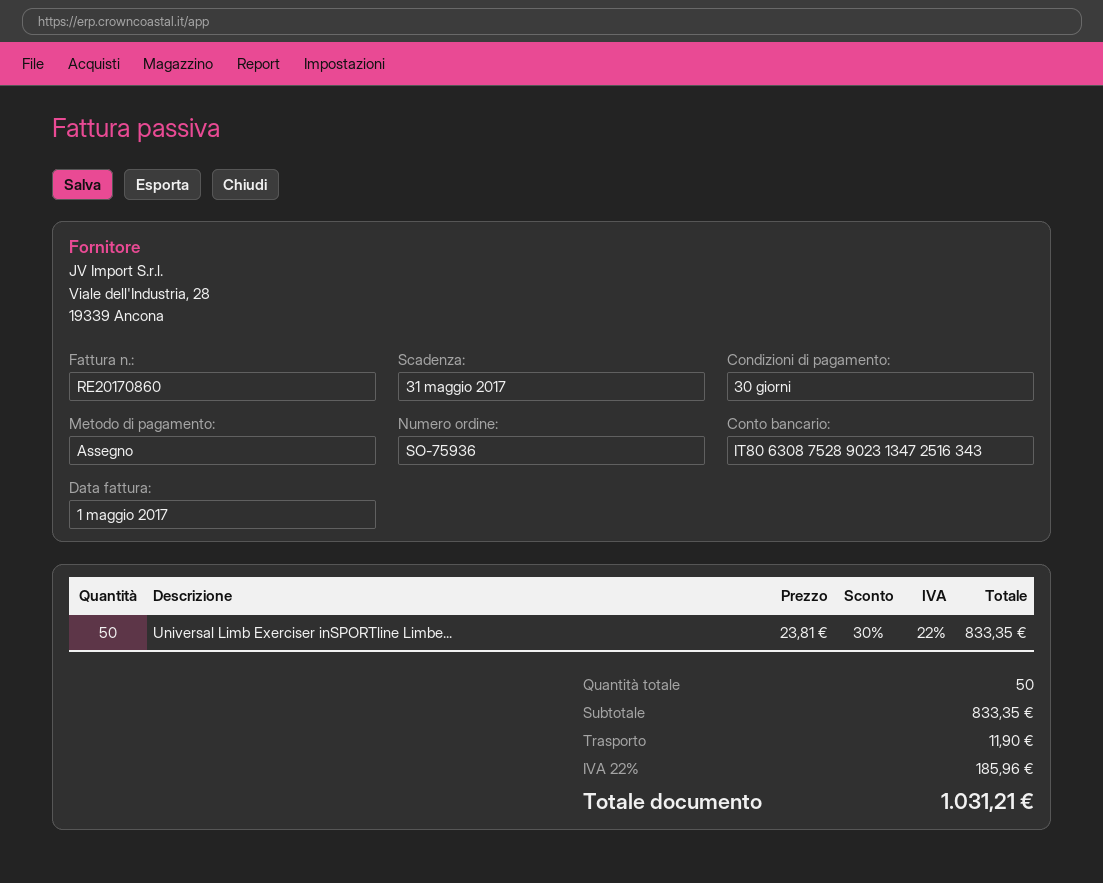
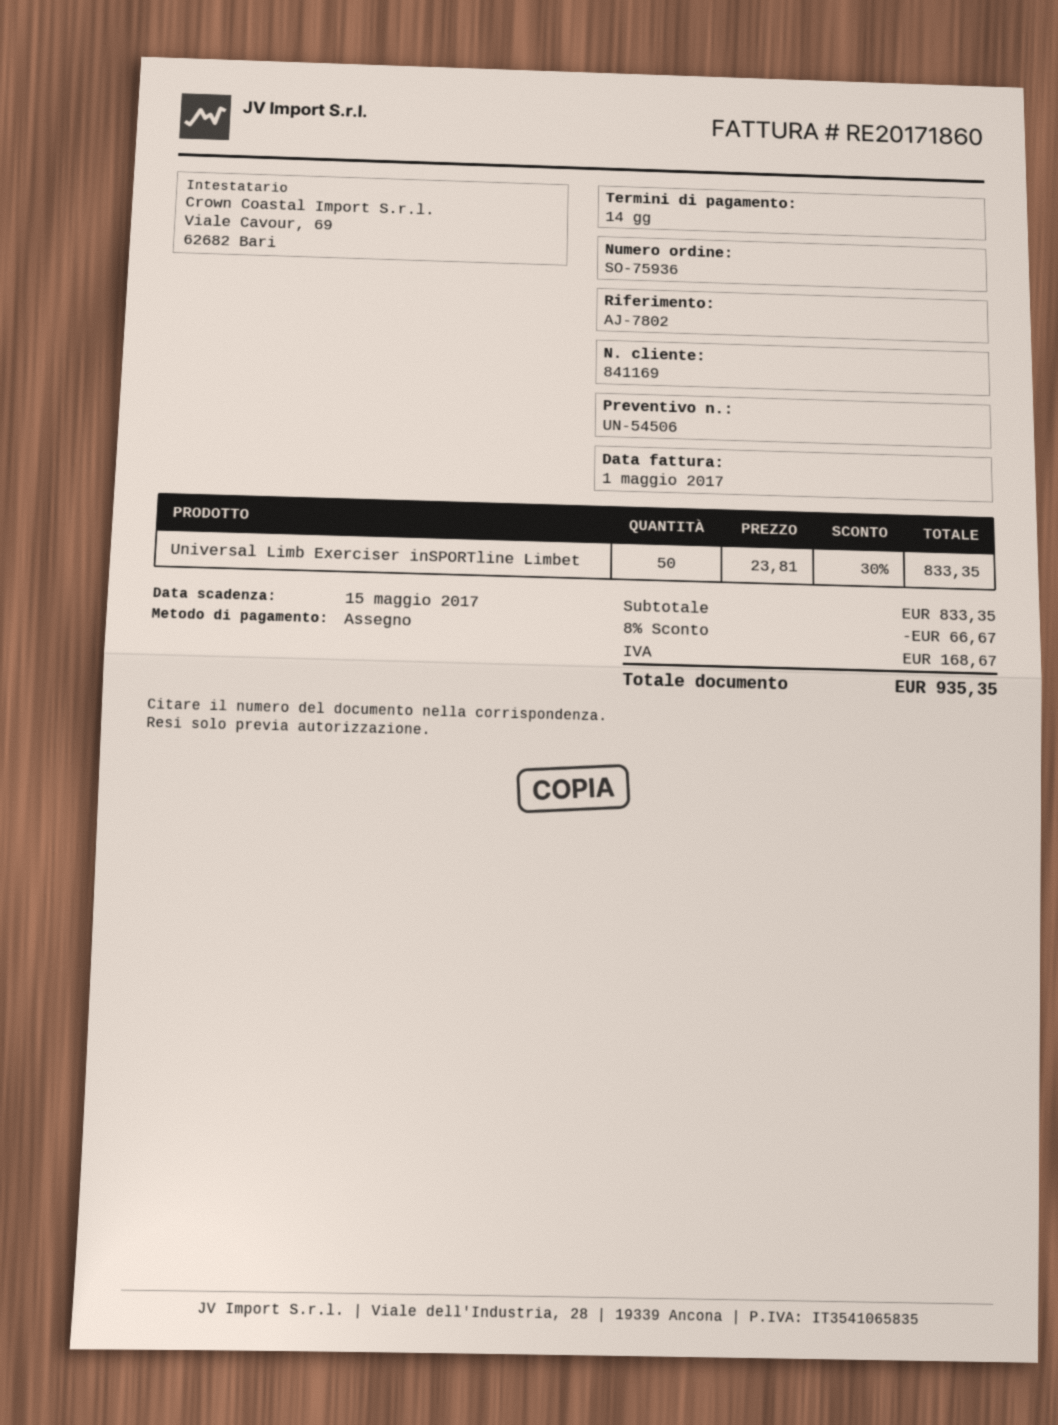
invoice number: RE20170860 -> RE20171860
payment terms: 30 days -> 14 days
due date: 2017-05-31 -> 2017-05-15
discount: none -> 8% = 66.67
shipping: 11.90 -> none
tax: 185.96 -> 168.67
total: 1031.21 -> 935.35

